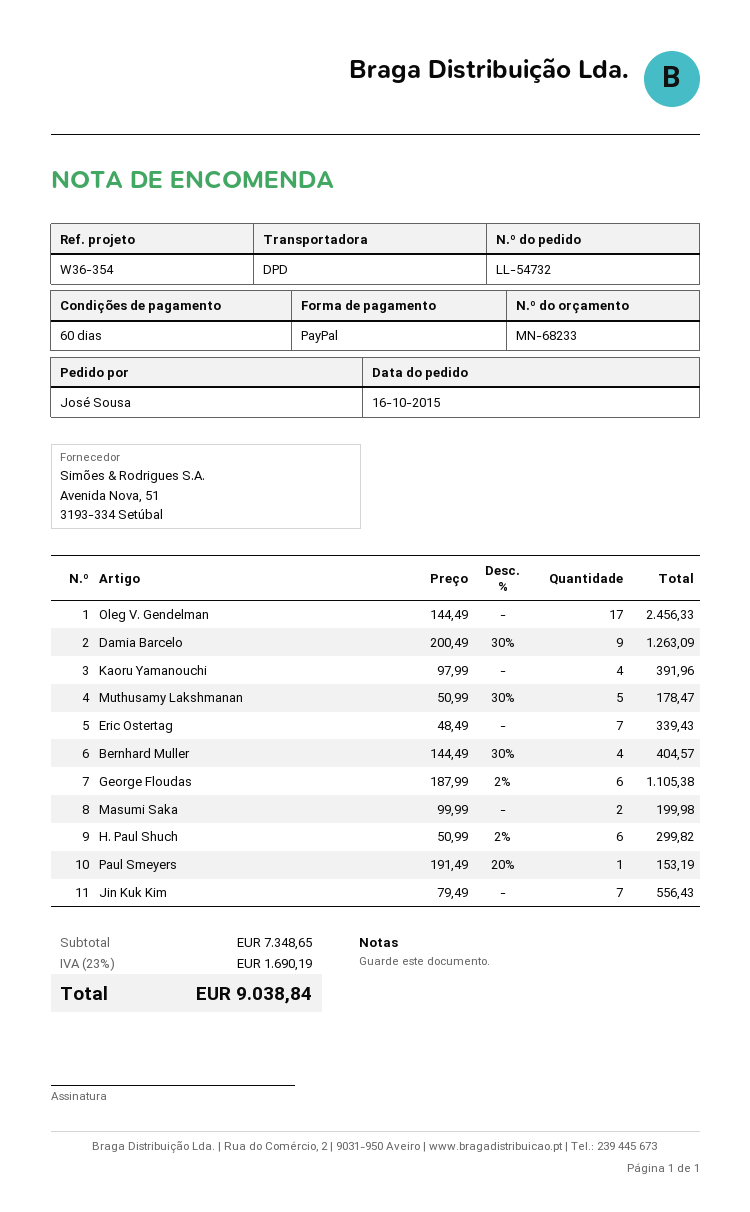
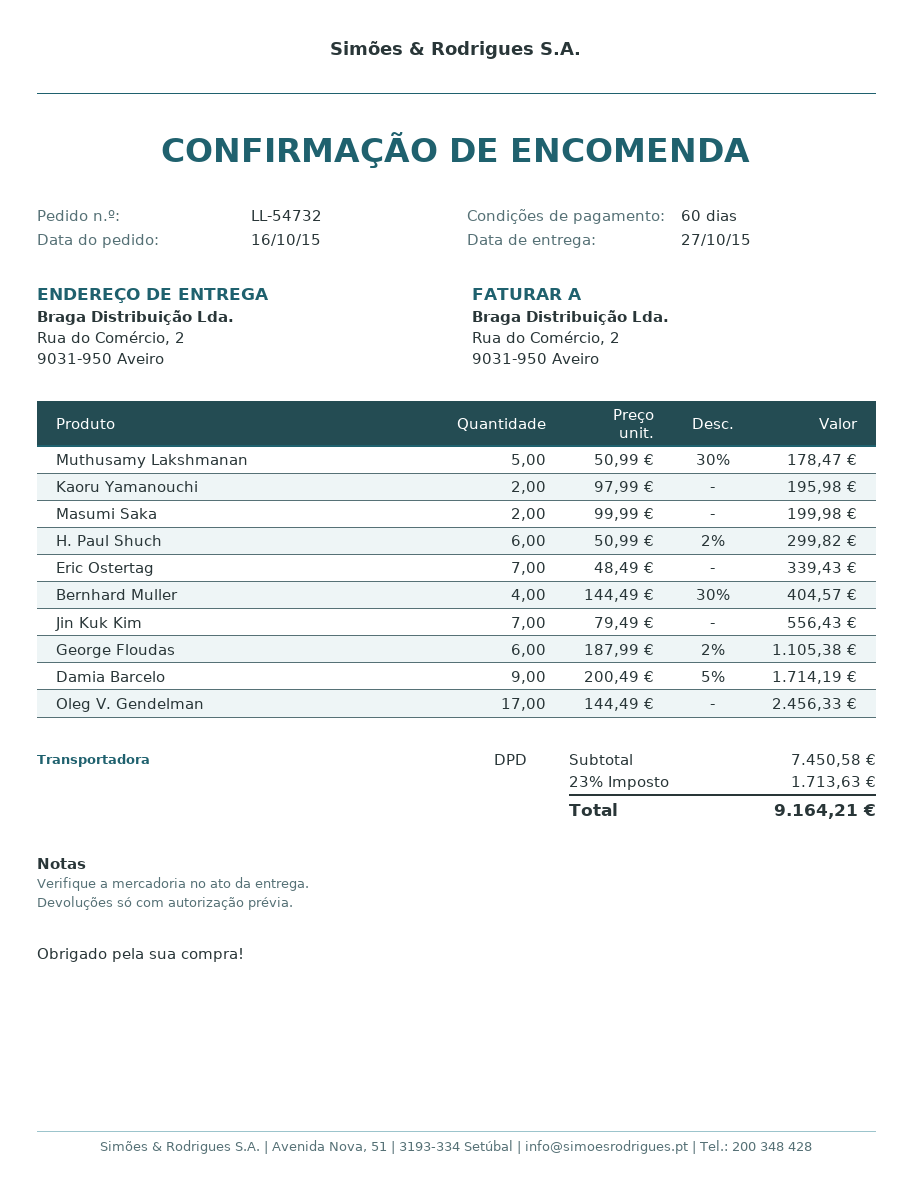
Damia Barcelo: 9 x 200.49 - 30% = 1263.09 -> 9 x 200.49 - 5% = 1714.19
Kaoru Yamanouchi: 4 x 97.99 = 391.96 -> 2 x 97.99 = 195.98
Paul Smeyers: 1 x 191.49 - 20% = 153.19 -> none
subtotal: 7348.65 -> 7450.58
tax: 23% = 1690.19 -> 23% = 1713.63
total: 9038.84 -> 9164.21

